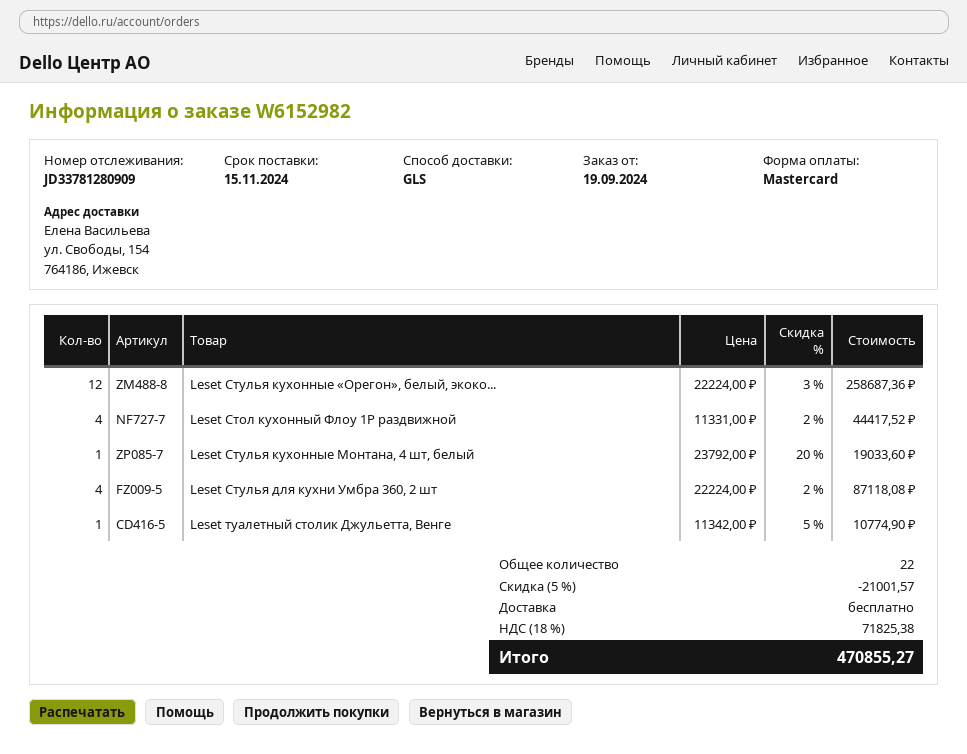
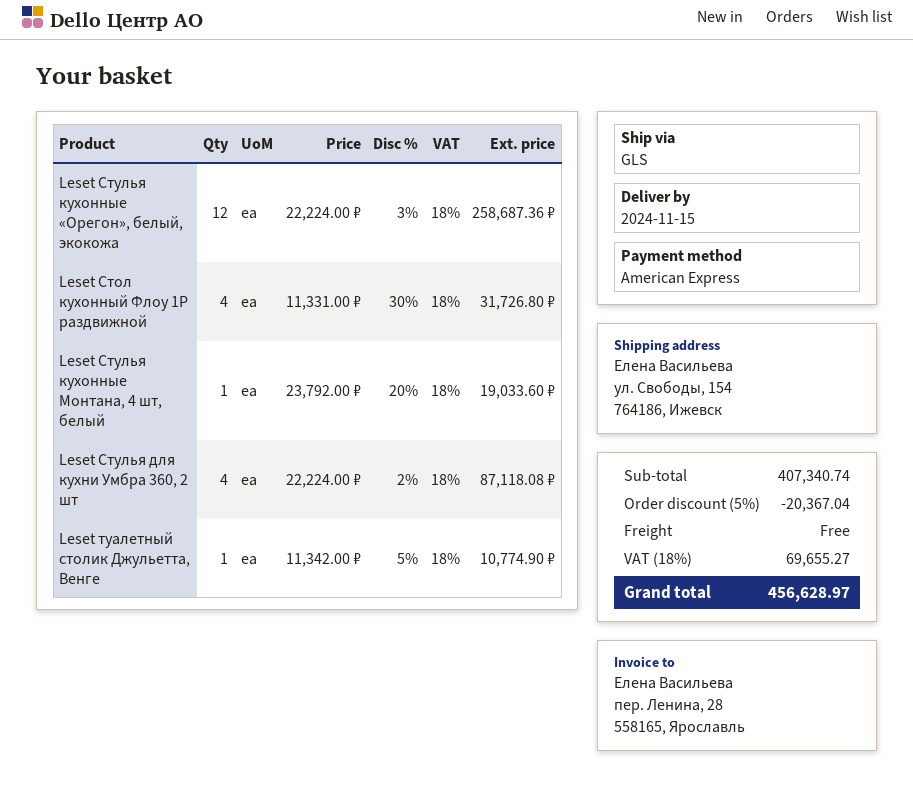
payment method: Mastercard -> American Express
Leset Стол кухонный Флоу 1Р раздвижной: 4 x 11331.00 - 2% = 44417.52 -> 4 x 11331.00 - 30% = 31726.80
discount: 5% = 21001.57 -> 5% = 20367.04
tax: 18% = 71825.38 -> 18% = 69655.27
total: 470855.27 -> 456628.97

